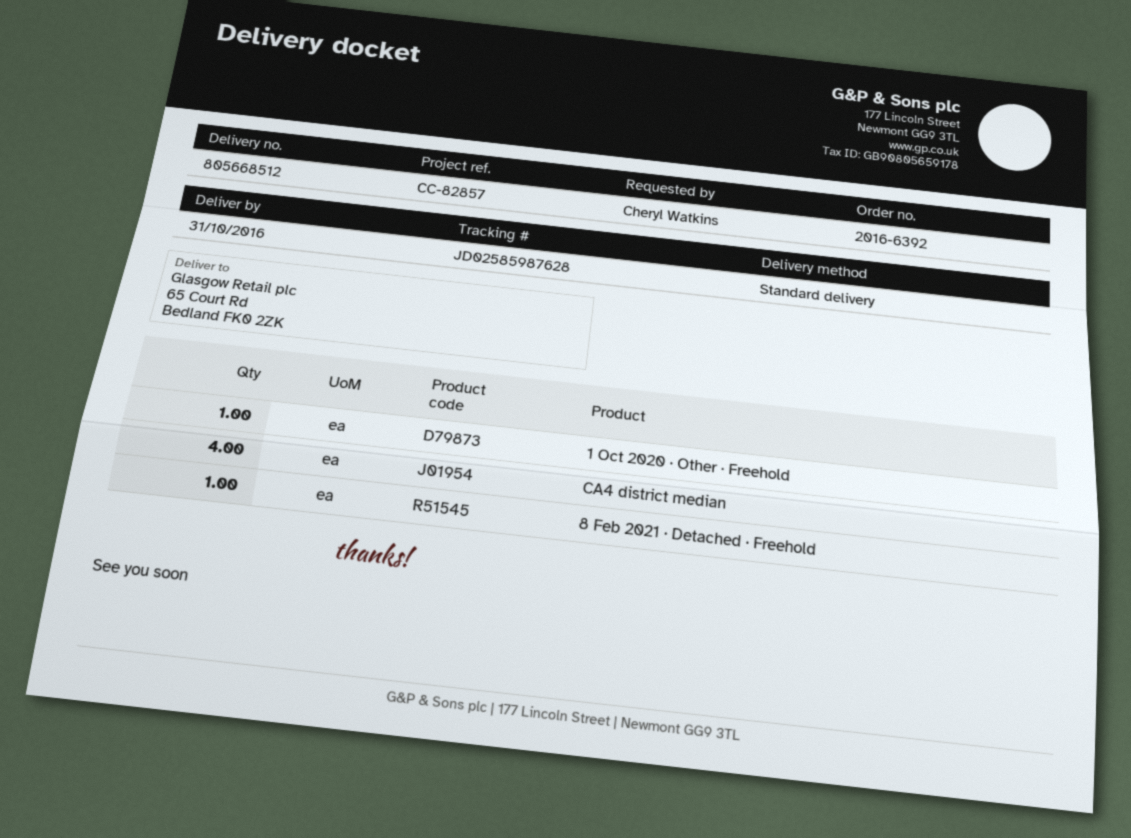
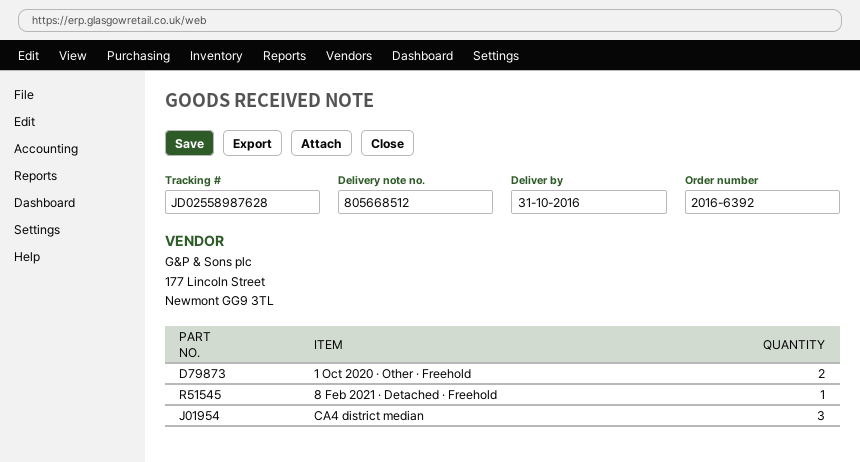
tracking number: JD02585987628 -> JD02558987628
1 Oct 2020 · Other · Freehold: 1 -> 2
CA4 district median: 4 -> 3

